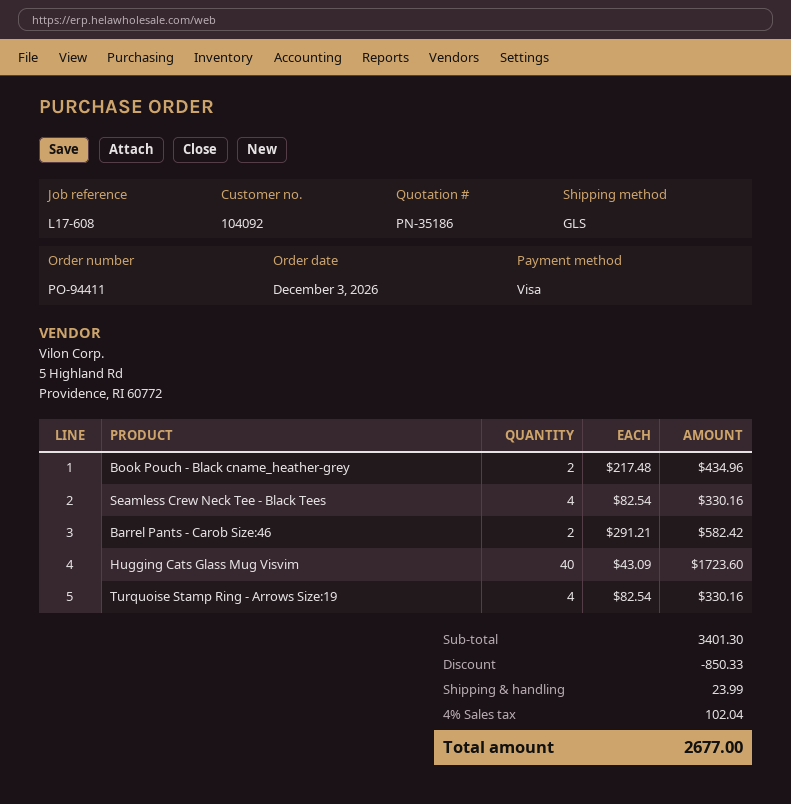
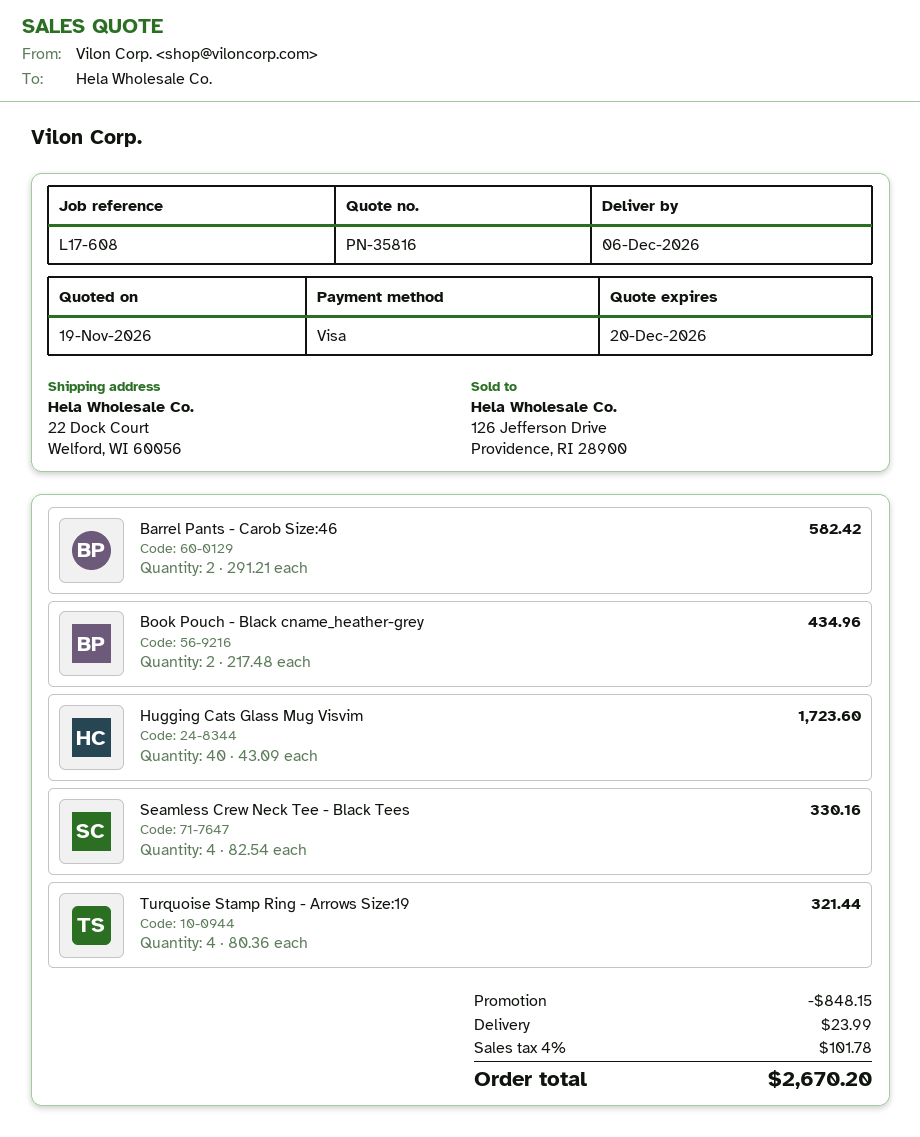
quote number: PN-35186 -> PN-35816
Turquoise Stamp Ring - Arrows Size:19: 4 x 82.54 = 330.16 -> 4 x 80.36 = 321.44
discount: 850.33 -> 848.15
tax: 4% = 102.04 -> 4% = 101.78
total: 2677.00 -> 2670.20

